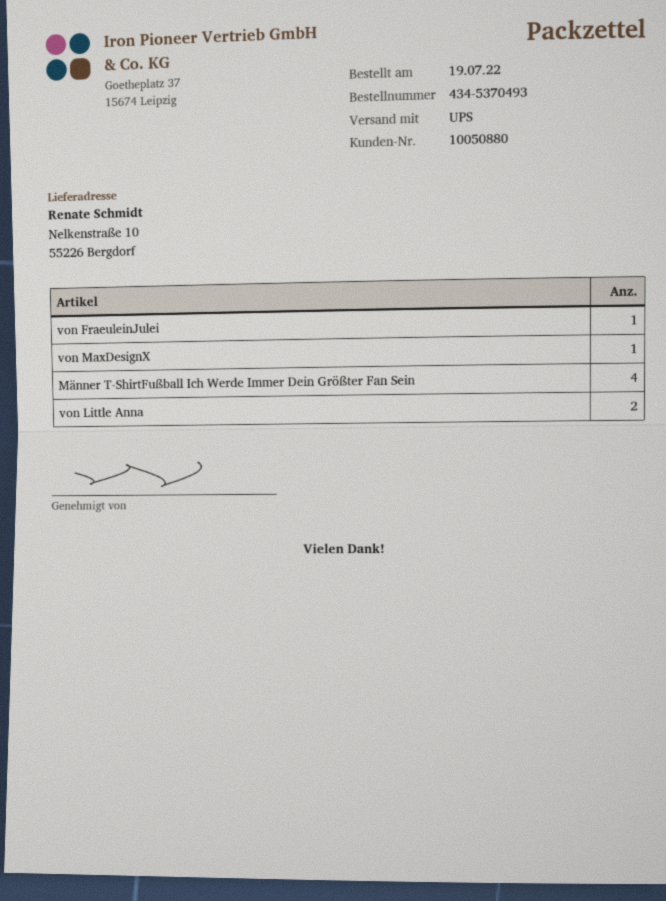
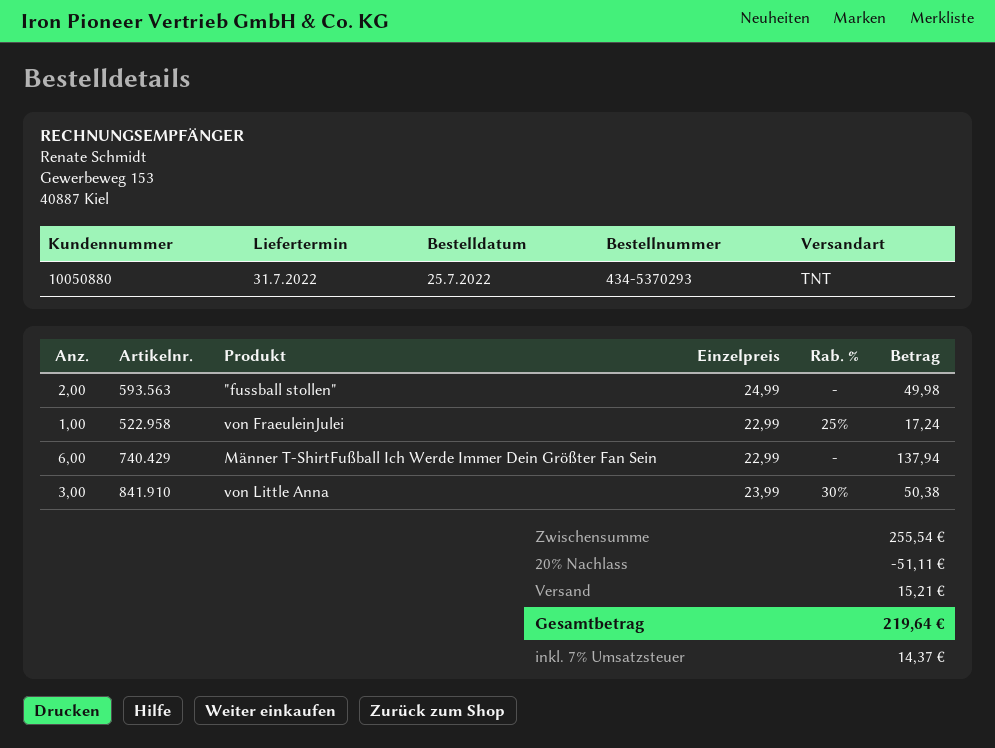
order number: 434-5370493 -> 434-5370293
order date: 2022-07-19 -> 2022-07-25
shipping method: UPS -> TNT
von MaxDesignX: 1 -> none
Männer T-ShirtFußball Ich Werde Immer Dein Größter Fan Sein: 4 -> 6
von Little Anna: 2 -> 3
"fussball stollen": none -> 2

